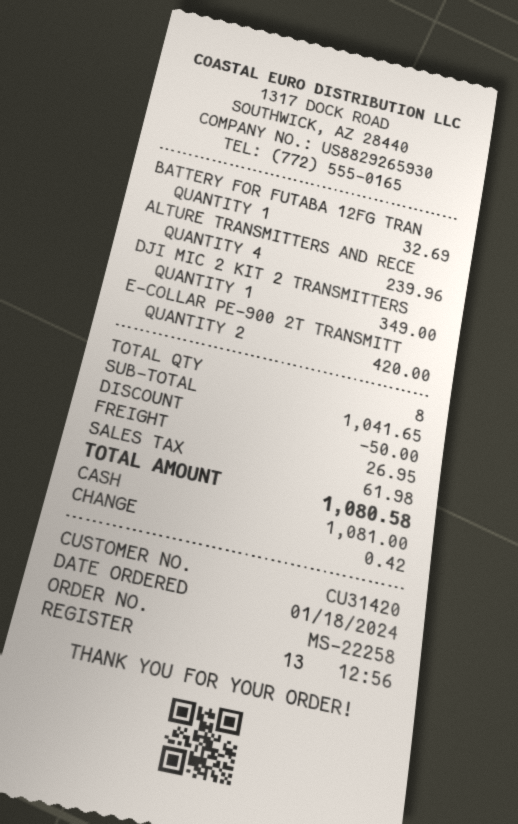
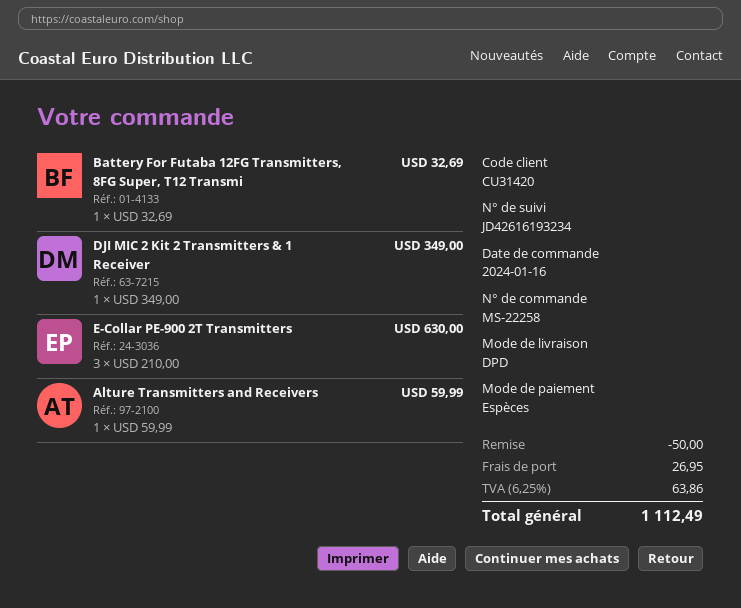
order date: 2024-01-18 -> 2024-01-16
ALTURE TRANSMITTERS AND RECE: 4 for 239.96 -> 1 for 59.99
E-COLLAR PE-900 2T TRANSMITT: 2 for 420.00 -> 3 for 630.00
tax: 61.98 -> 63.86
total: 1080.58 -> 1112.49

